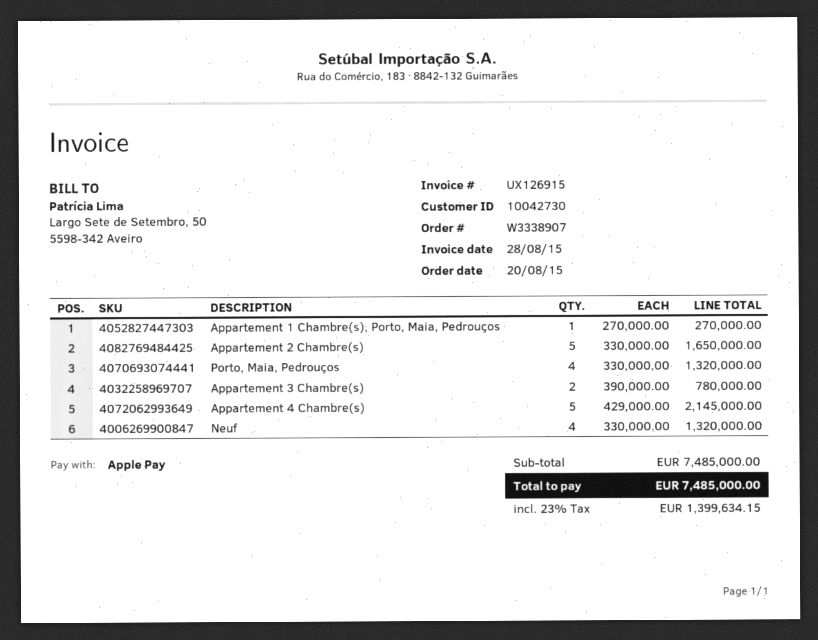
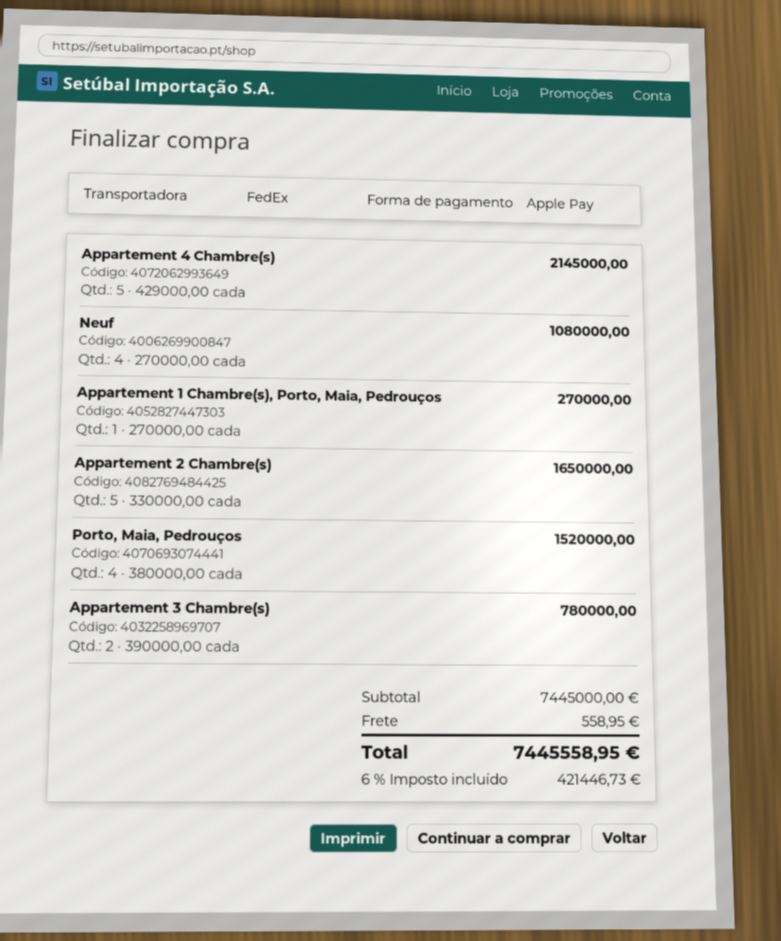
Porto, Maia, Pedrouços: 4 x 330000.00 = 1320000.00 -> 4 x 380000.00 = 1520000.00
Neuf: 4 x 330000.00 = 1320000.00 -> 4 x 270000.00 = 1080000.00
subtotal: 7485000.00 -> 7445000.00
shipping: none -> 558.95
tax: 23% = 1399634.15 -> 6% = 421446.73
total: 7485000.00 -> 7445558.95

